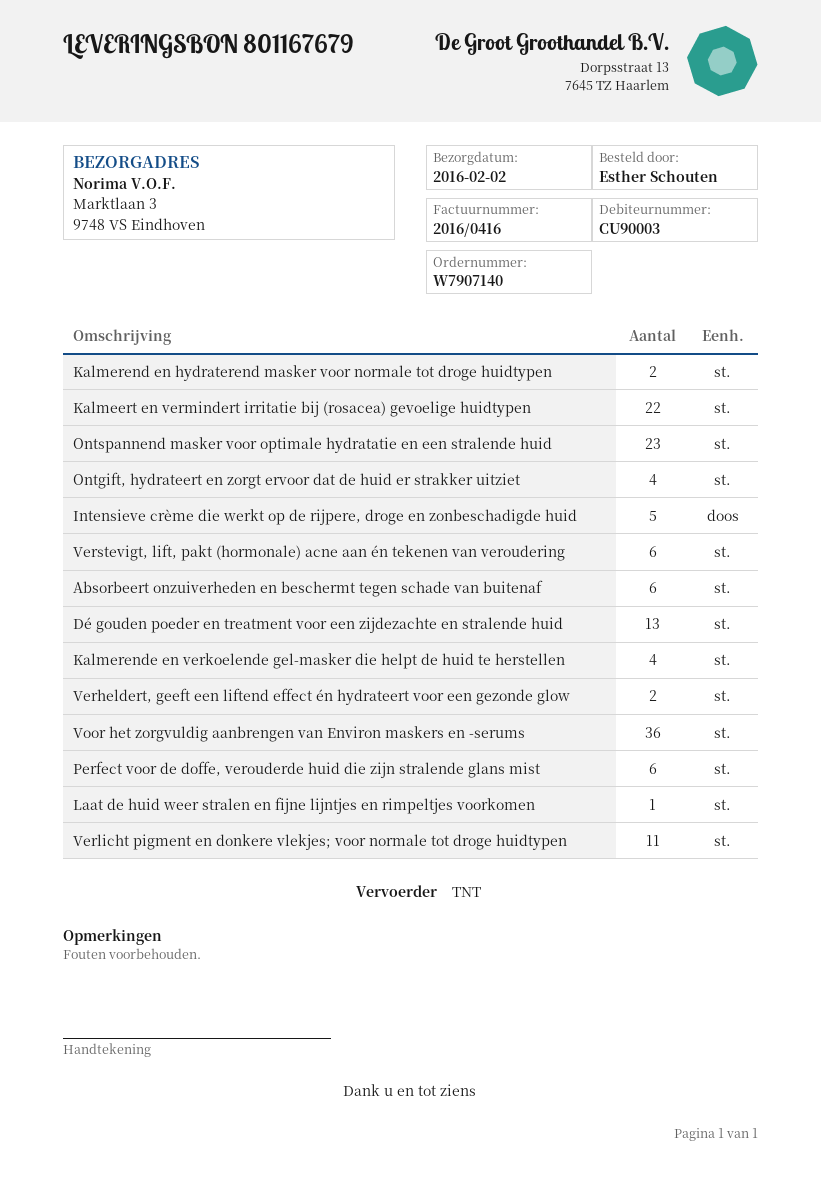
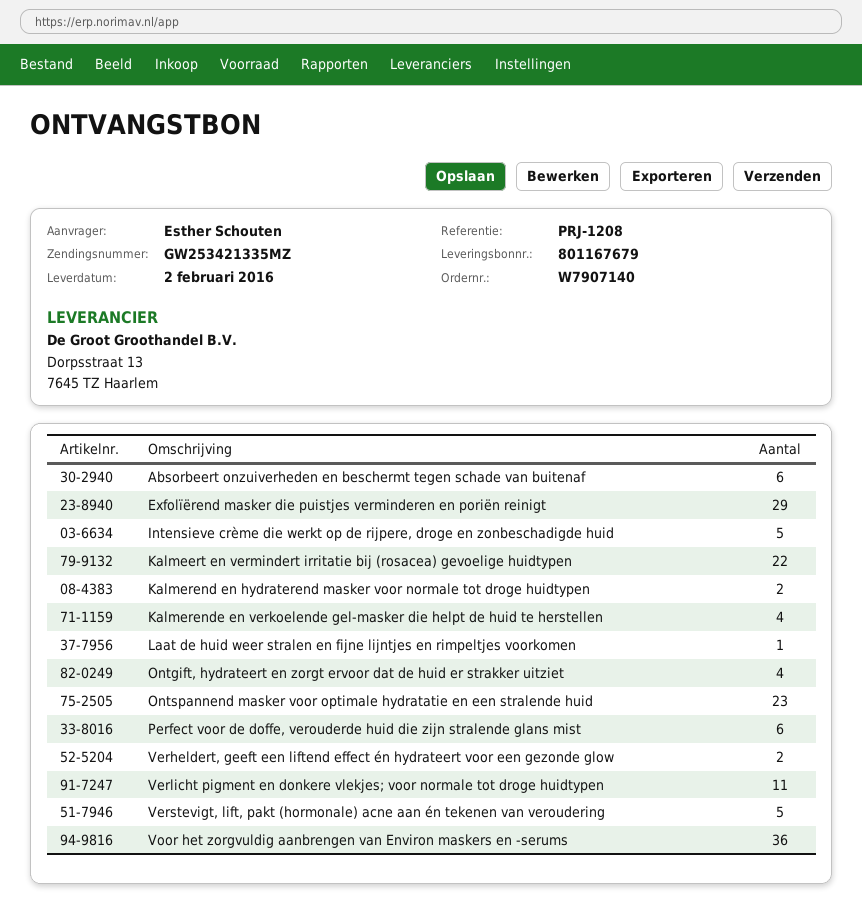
Verstevigt, lift, pakt (hormonale) acne aan én tekenen van veroudering: 6 -> 5
Dé gouden poeder en treatment voor een zijdezachte en stralende huid: 13 -> none
Exfolïërend masker die puistjes verminderen en poriën reinigt: none -> 29

